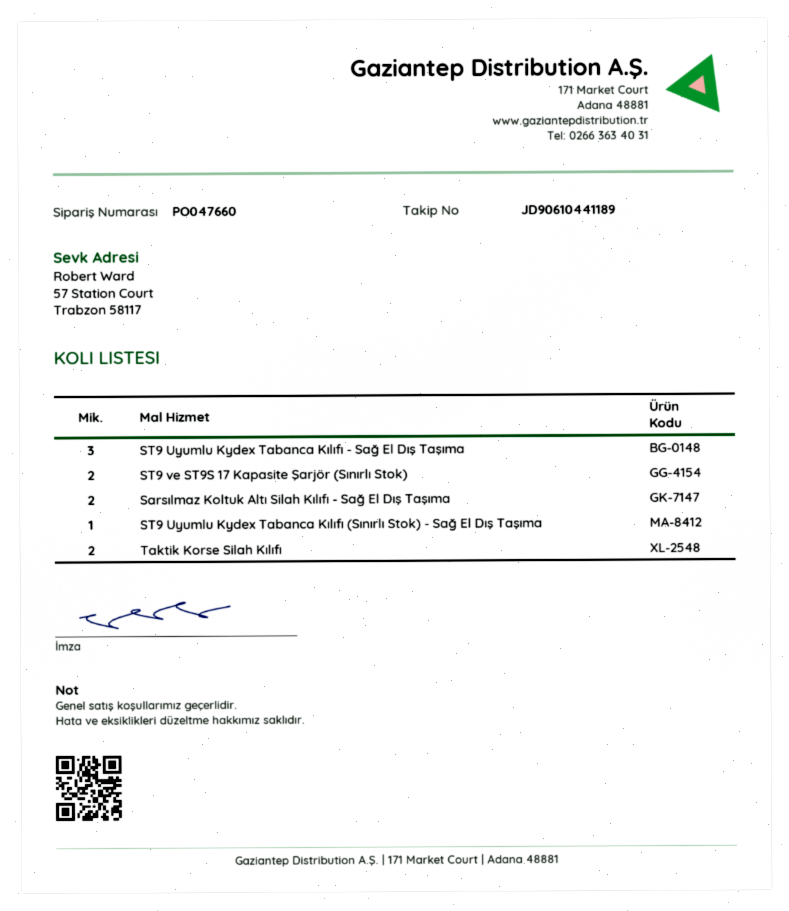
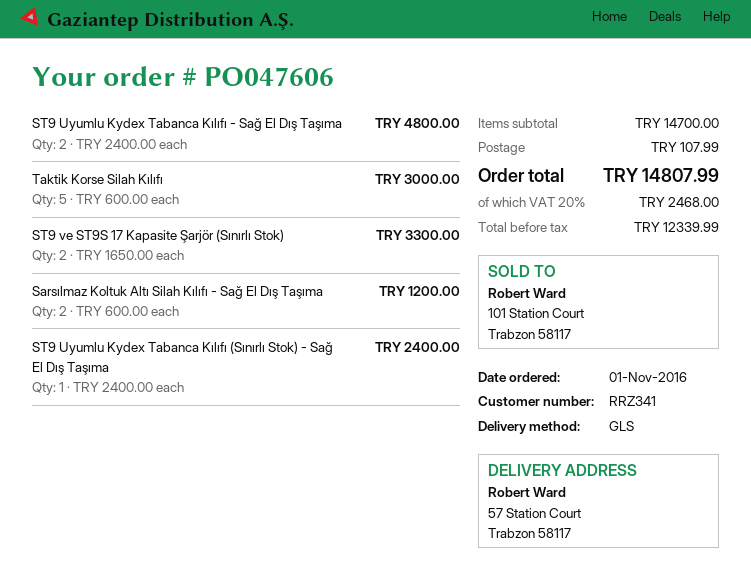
order number: PO047660 -> PO047606
ST9 Uyumlu Kydex Tabanca Kılıfı - Sağ El Dış Taşıma: 3 -> 2
Taktik Korse Silah Kılıfı: 2 -> 5

